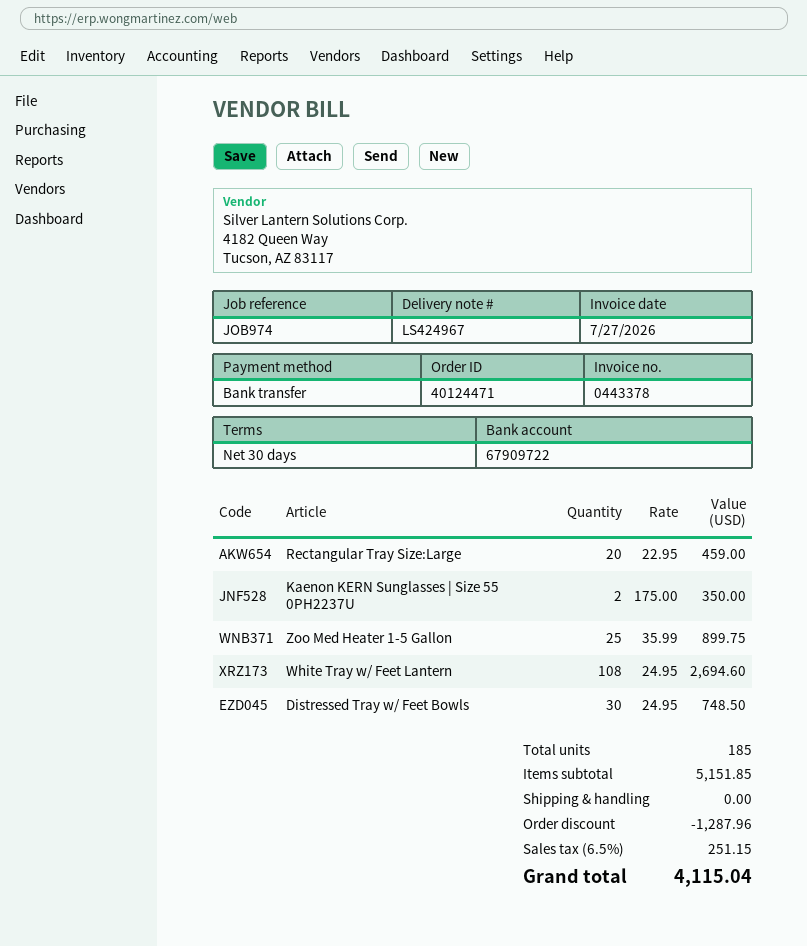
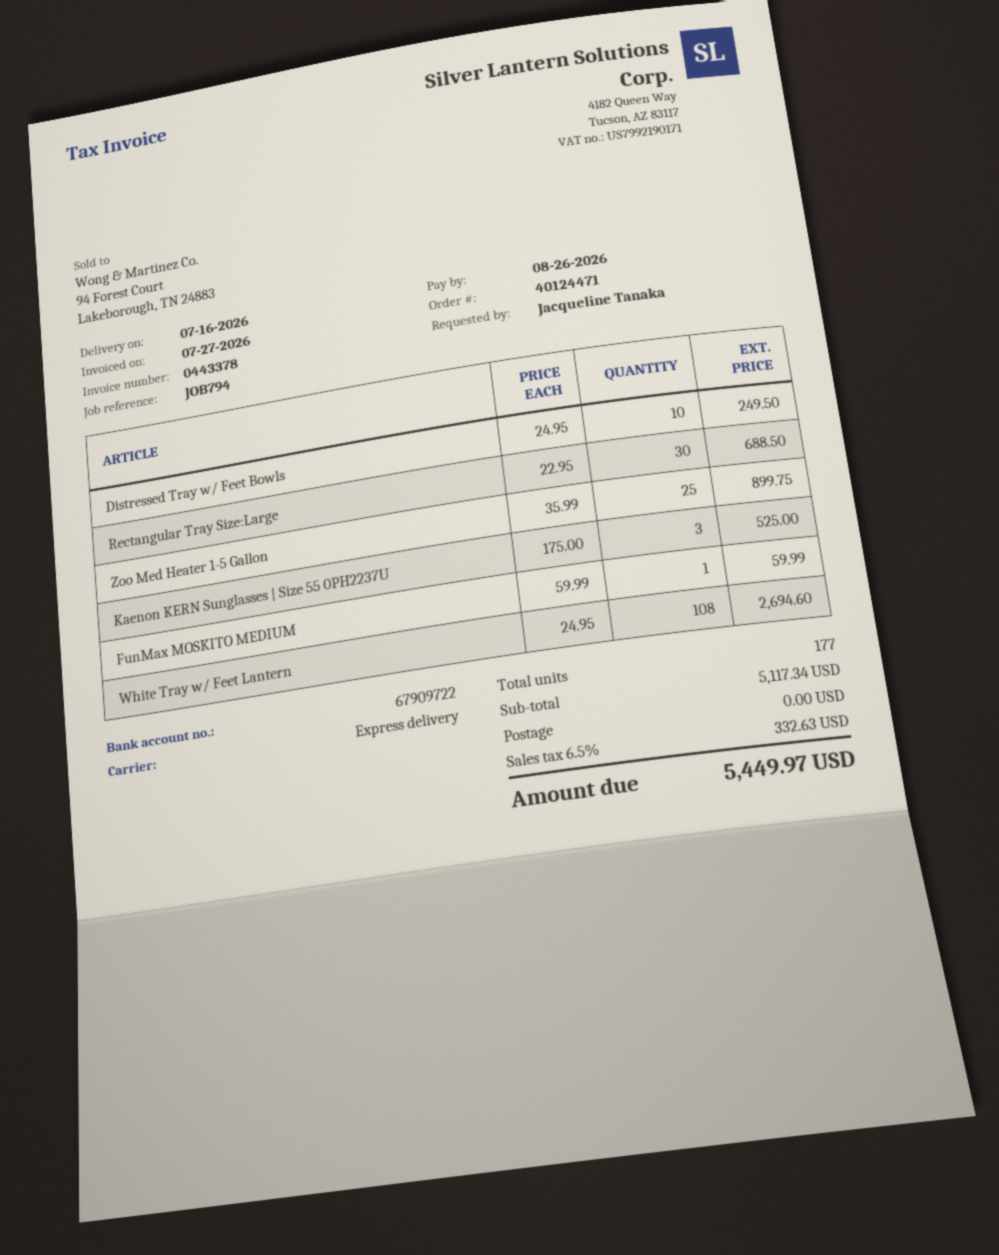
reference: JOB974 -> JOB794
Rectangular Tray Size:Large: 20 x 22.95 = 459.00 -> 30 x 22.95 = 688.50
Kaenon KERN Sunglasses | Size 55 0PH2237U: 2 x 175.00 = 350.00 -> 3 x 175.00 = 525.00
Distressed Tray w/ Feet Bowls: 30 x 24.95 = 748.50 -> 10 x 24.95 = 249.50
FunMax MOSKITO MEDIUM: none -> 1 x 59.99 = 59.99
total quantity: 185 -> 177
subtotal: 5151.85 -> 5117.34
discount: 1287.96 -> none
tax: 6.5% = 251.15 -> 6.5% = 332.63
total: 4115.04 -> 5449.97

